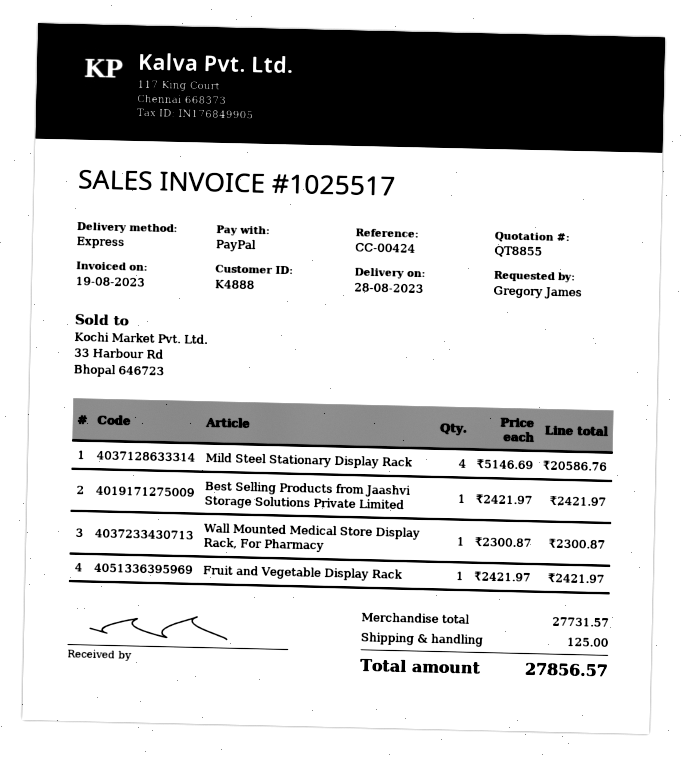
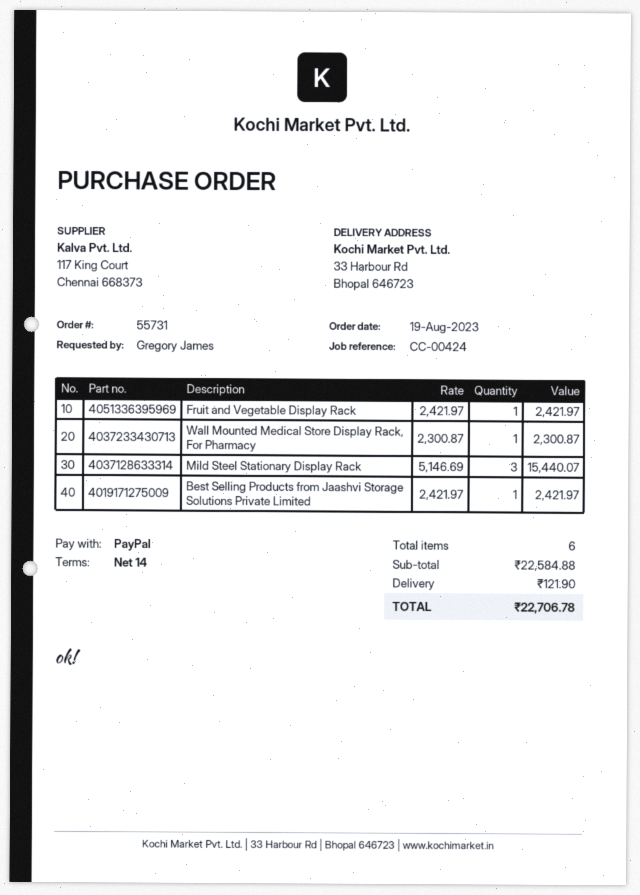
Mild Steel Stationary Display Rack: 4 x 5146.69 = 20586.76 -> 3 x 5146.69 = 15440.07
subtotal: 27731.57 -> 22584.88
shipping: 125.00 -> 121.90
total: 27856.57 -> 22706.78

